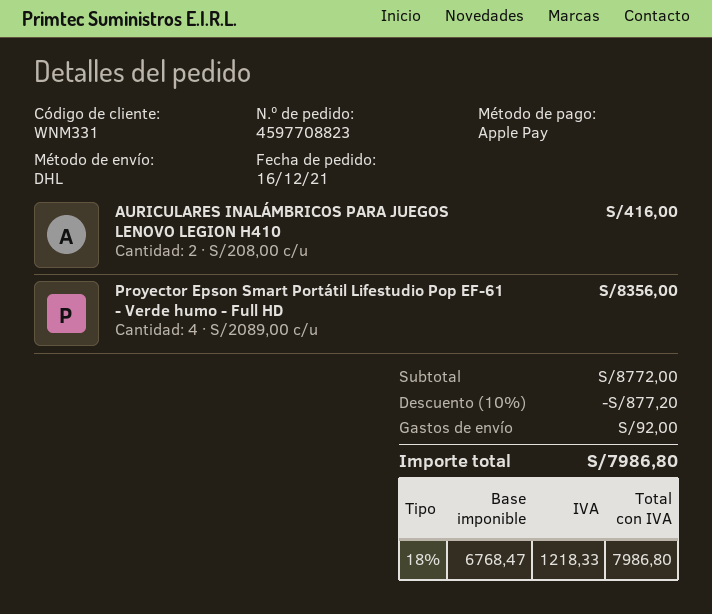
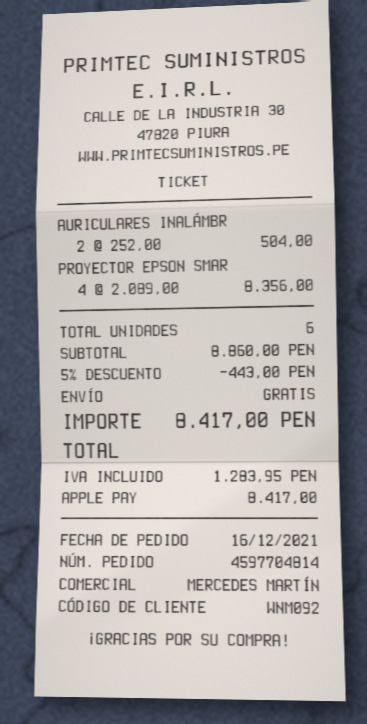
order number: 4597708823 -> 4597704814
customer number: WNM331 -> WNM092
AURICULARES INALÁMBRICOS PARA JUEGOS LENOVO LEGION H410: 2 x 208.00 = 416.00 -> 2 x 252.00 = 504.00
subtotal: 8772.00 -> 8860.00
discount: 10% = 877.20 -> 5% = 443.00
shipping: 92.00 -> 0.00
tax: 1218.33 -> 1283.95
total: 7986.80 -> 8417.00

